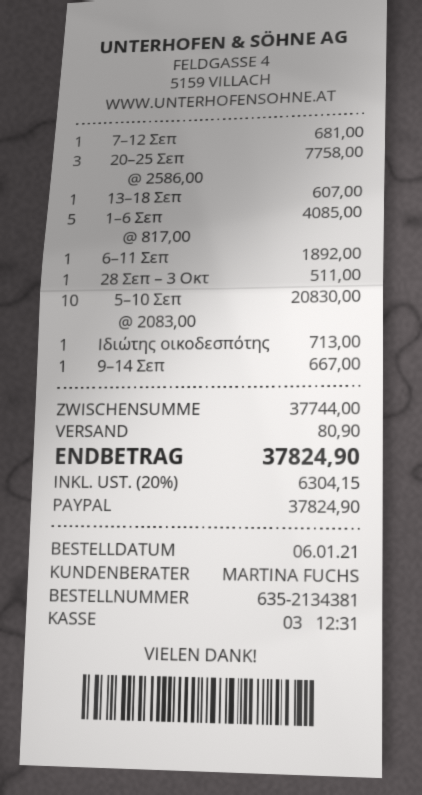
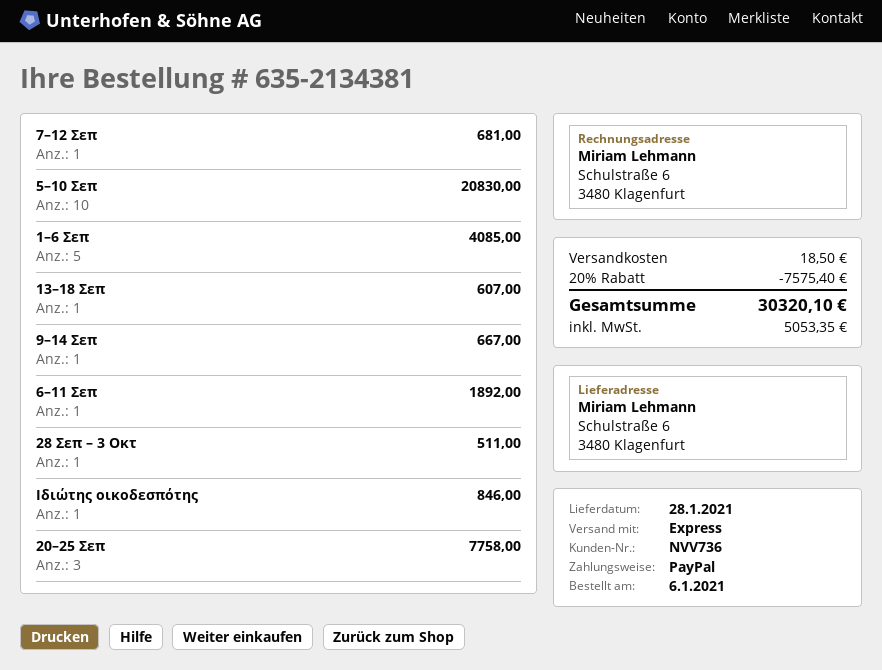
Ιδιώτης οικοδεσπότης: 1 for 713.00 -> 1 for 846.00
discount: none -> 20% = 7575.40
shipping: 80.90 -> 18.50
tax: 6304.15 -> 5053.35
total: 37824.90 -> 30320.10

